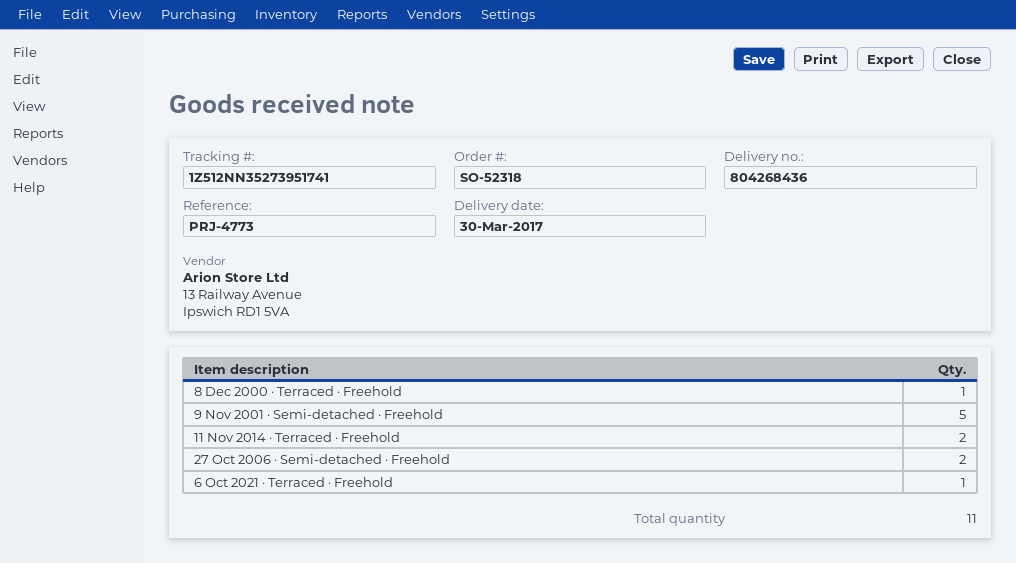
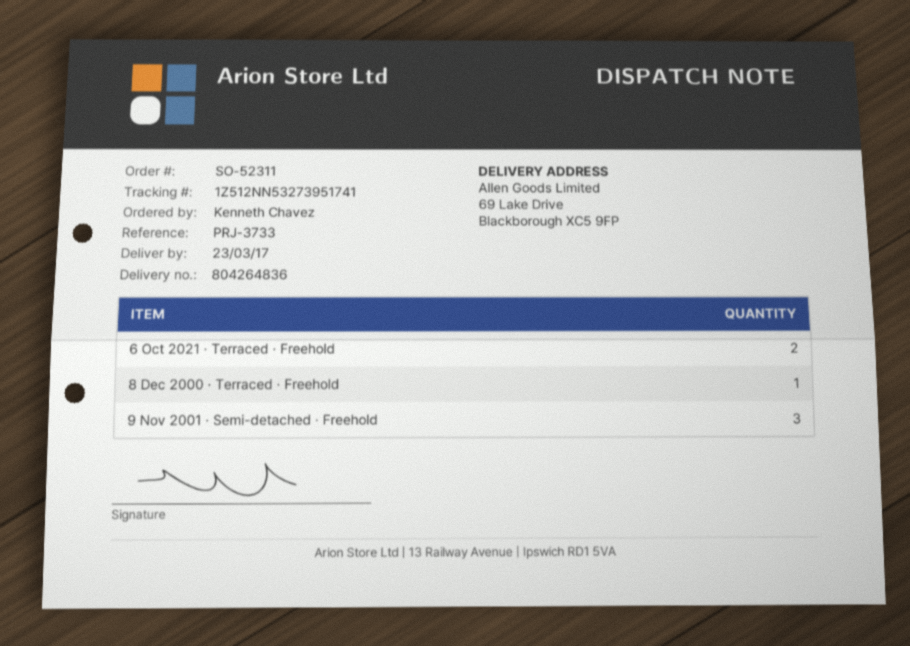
order number: SO-52318 -> SO-52311
delivery note number: 804268436 -> 804264836
delivery date: 2017-03-30 -> 2017-03-23
reference: PRJ-4773 -> PRJ-3733
tracking number: 1Z512NN35273951741 -> 1Z512NN53273951741
9 Nov 2001 · Semi-detached · Freehold: 5 -> 3
11 Nov 2014 · Terraced · Freehold: 2 -> none
27 Oct 2006 · Semi-detached · Freehold: 2 -> none
6 Oct 2021 · Terraced · Freehold: 1 -> 2

